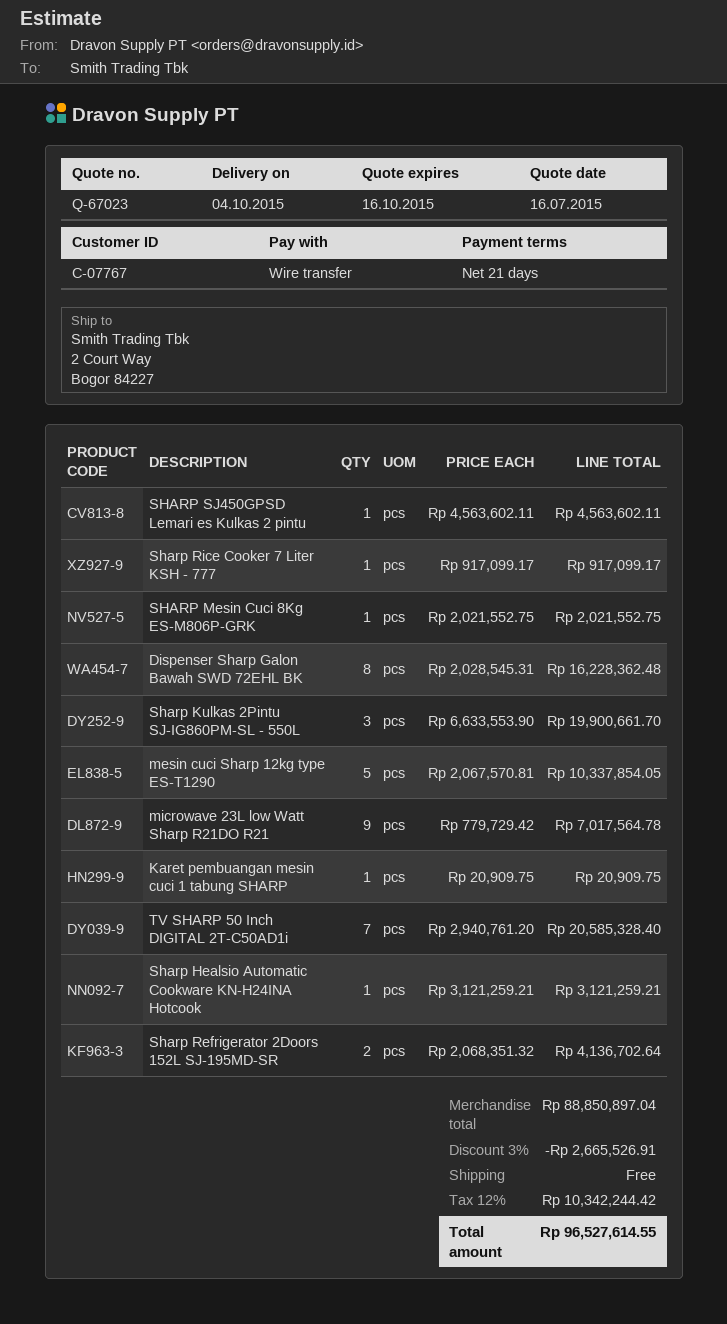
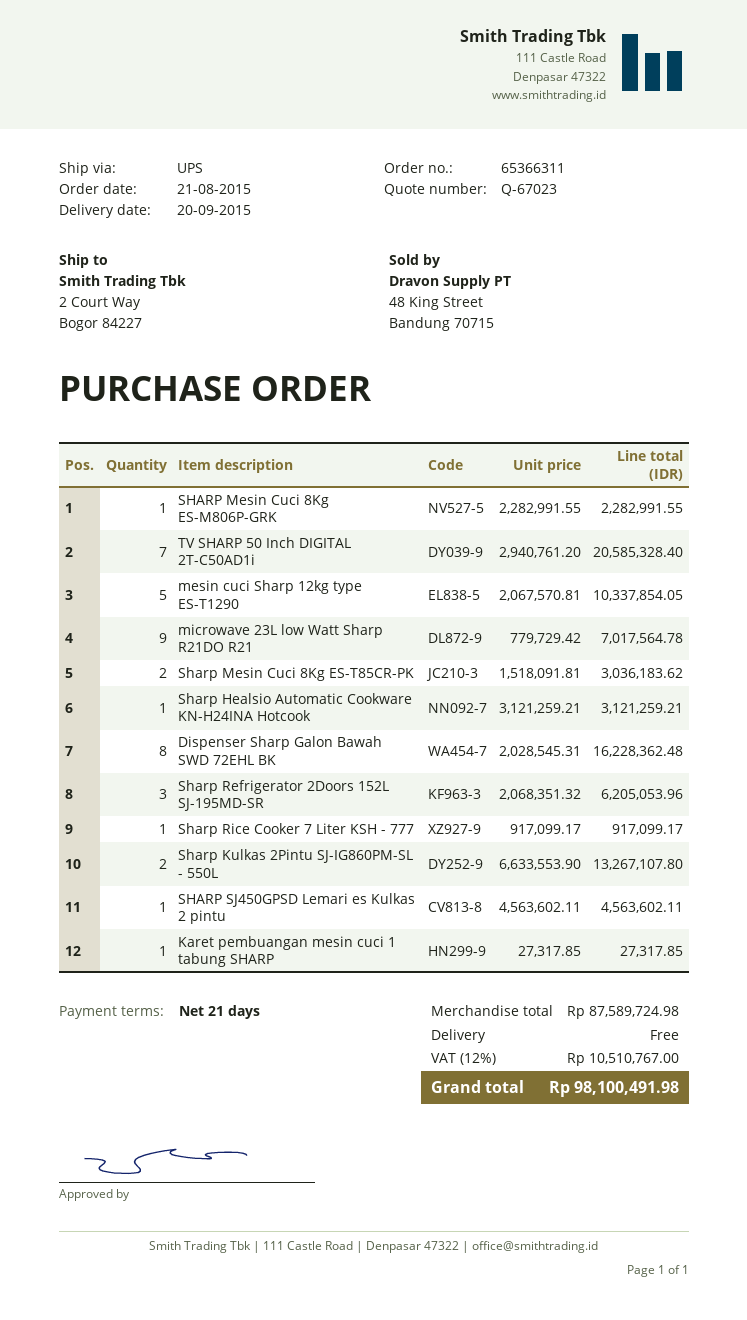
delivery date: 2015-10-04 -> 2015-09-20
SHARP Mesin Cuci 8Kg ES-M806P-GRK: 1 x 2021552.75 = 2021552.75 -> 1 x 2282991.55 = 2282991.55
Sharp Kulkas 2Pintu SJ-IG860PM-SL - 550L: 3 x 6633553.90 = 19900661.70 -> 2 x 6633553.90 = 13267107.80
Karet pembuangan mesin cuci 1 tabung SHARP: 1 x 20909.75 = 20909.75 -> 1 x 27317.85 = 27317.85
Sharp Refrigerator 2Doors 152L SJ-195MD-SR: 2 x 2068351.32 = 4136702.64 -> 3 x 2068351.32 = 6205053.96
Sharp Mesin Cuci 8Kg ES-T85CR-PK: none -> 2 x 1518091.81 = 3036183.62
subtotal: 88850897.04 -> 87589724.98
discount: 3% = 2665526.91 -> none
tax: 12% = 10342244.42 -> 12% = 10510767.00
total: 96527614.55 -> 98100491.98

